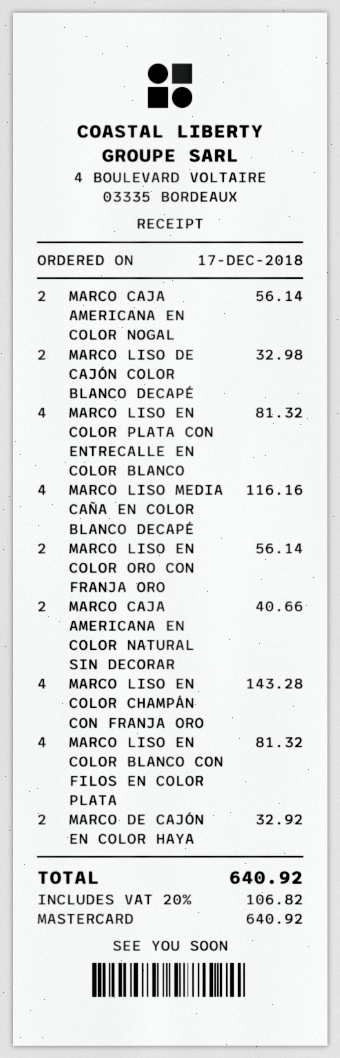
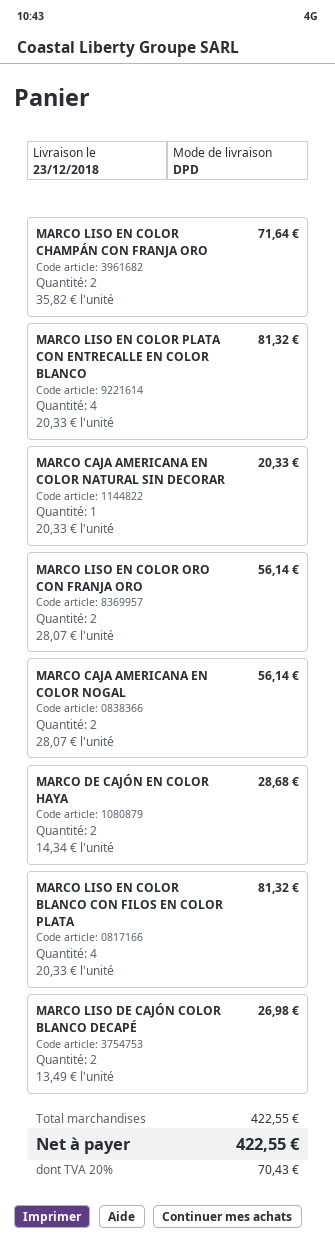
MARCO LISO DE CAJÓN COLOR BLANCO DECAPÉ: 2 for 32.98 -> 2 for 26.98
MARCO LISO MEDIA CAÑA EN COLOR BLANCO DECAPÉ: 4 for 116.16 -> none
MARCO CAJA AMERICANA EN COLOR NATURAL SIN DECORAR: 2 for 40.66 -> 1 for 20.33
MARCO LISO EN COLOR CHAMPÁN CON FRANJA ORO: 4 for 143.28 -> 2 for 71.64
MARCO DE CAJÓN EN COLOR HAYA: 2 for 32.92 -> 2 for 28.68
tax: 20% = 106.82 -> 20% = 70.43
total: 640.92 -> 422.55

